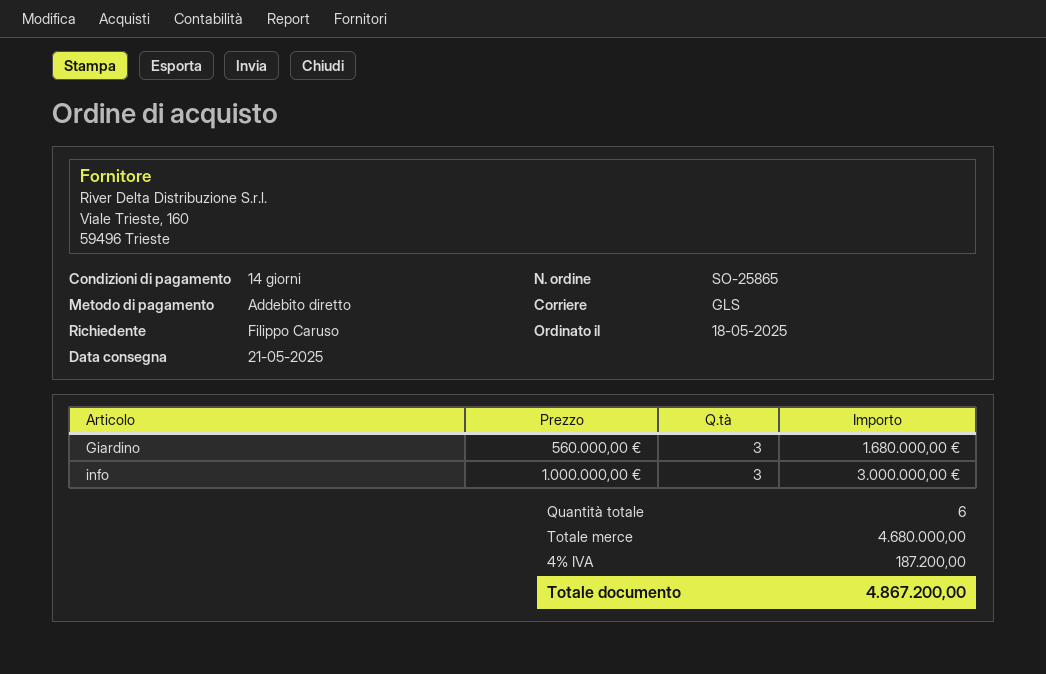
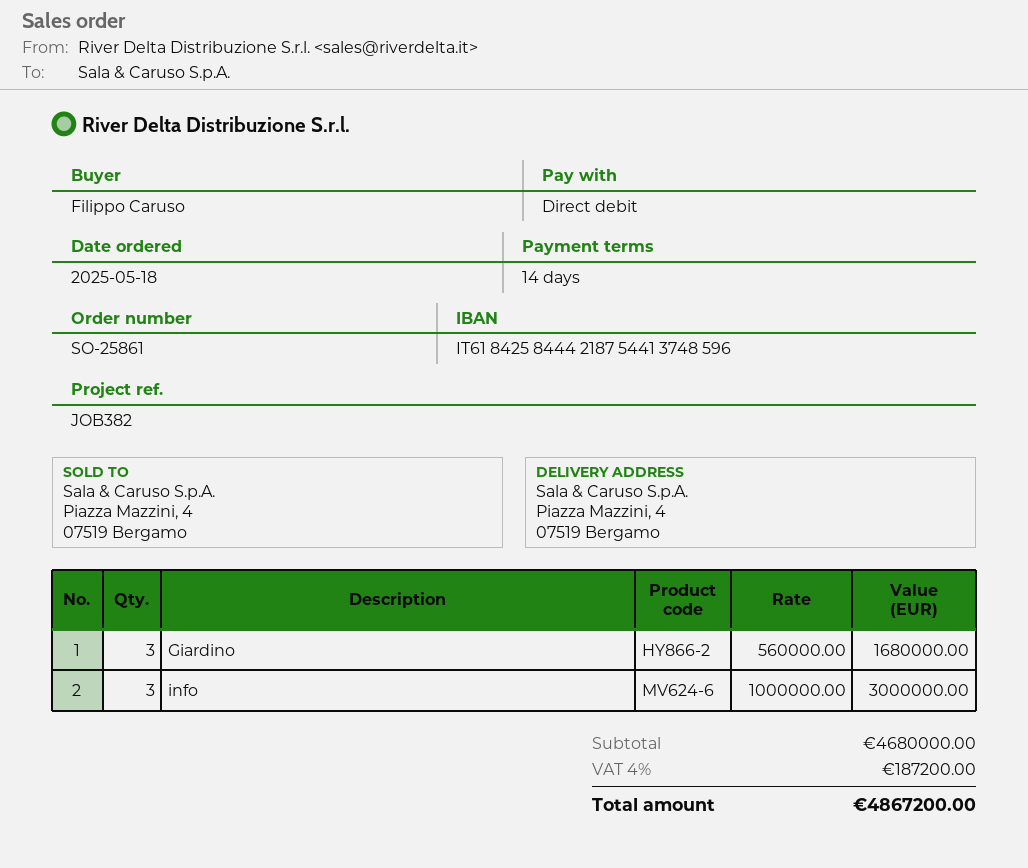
order number: SO-25865 -> SO-25861

